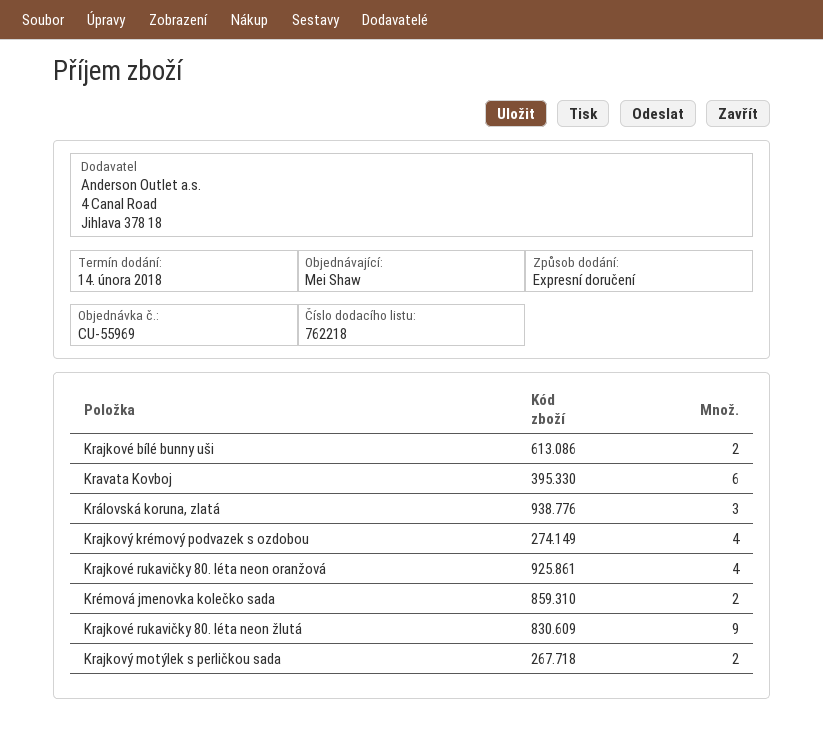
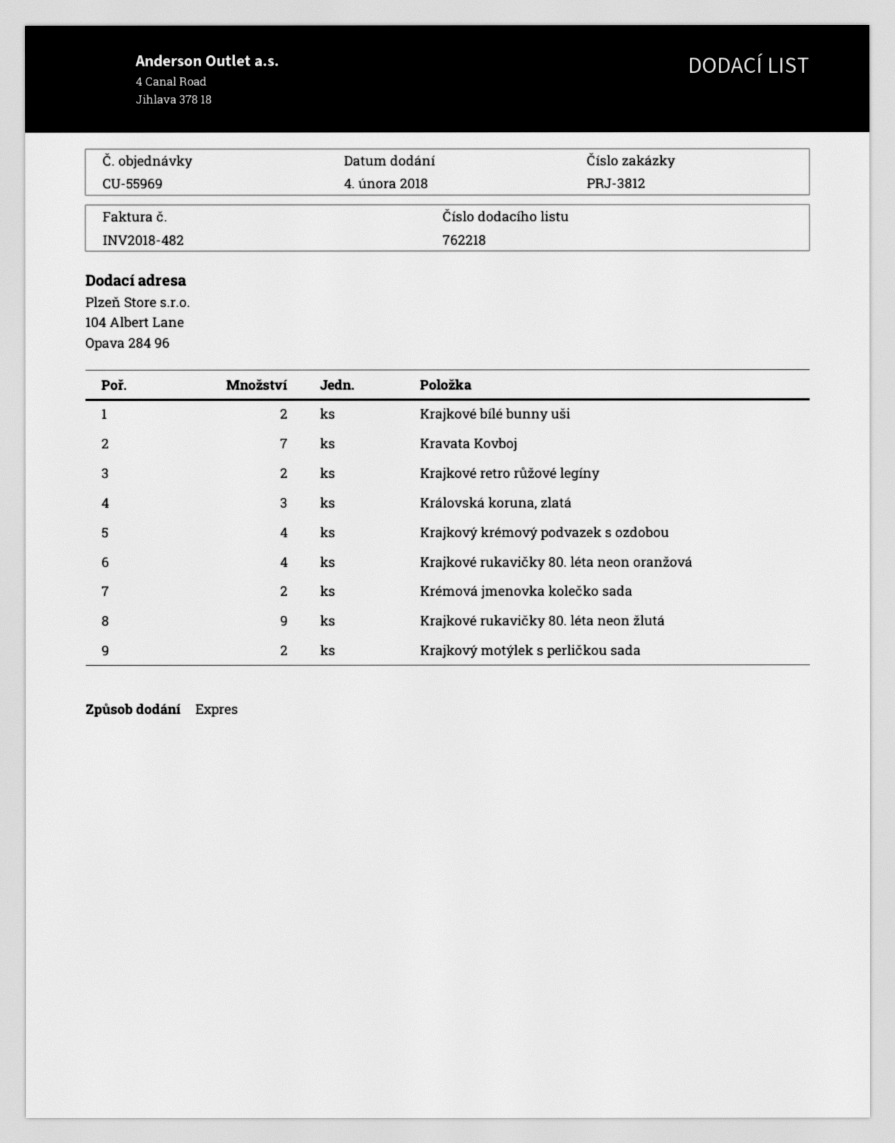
delivery date: 2018-02-14 -> 2018-02-04
Kravata Kovboj: 6 -> 7
Krajkové retro růžové legíny: none -> 2

